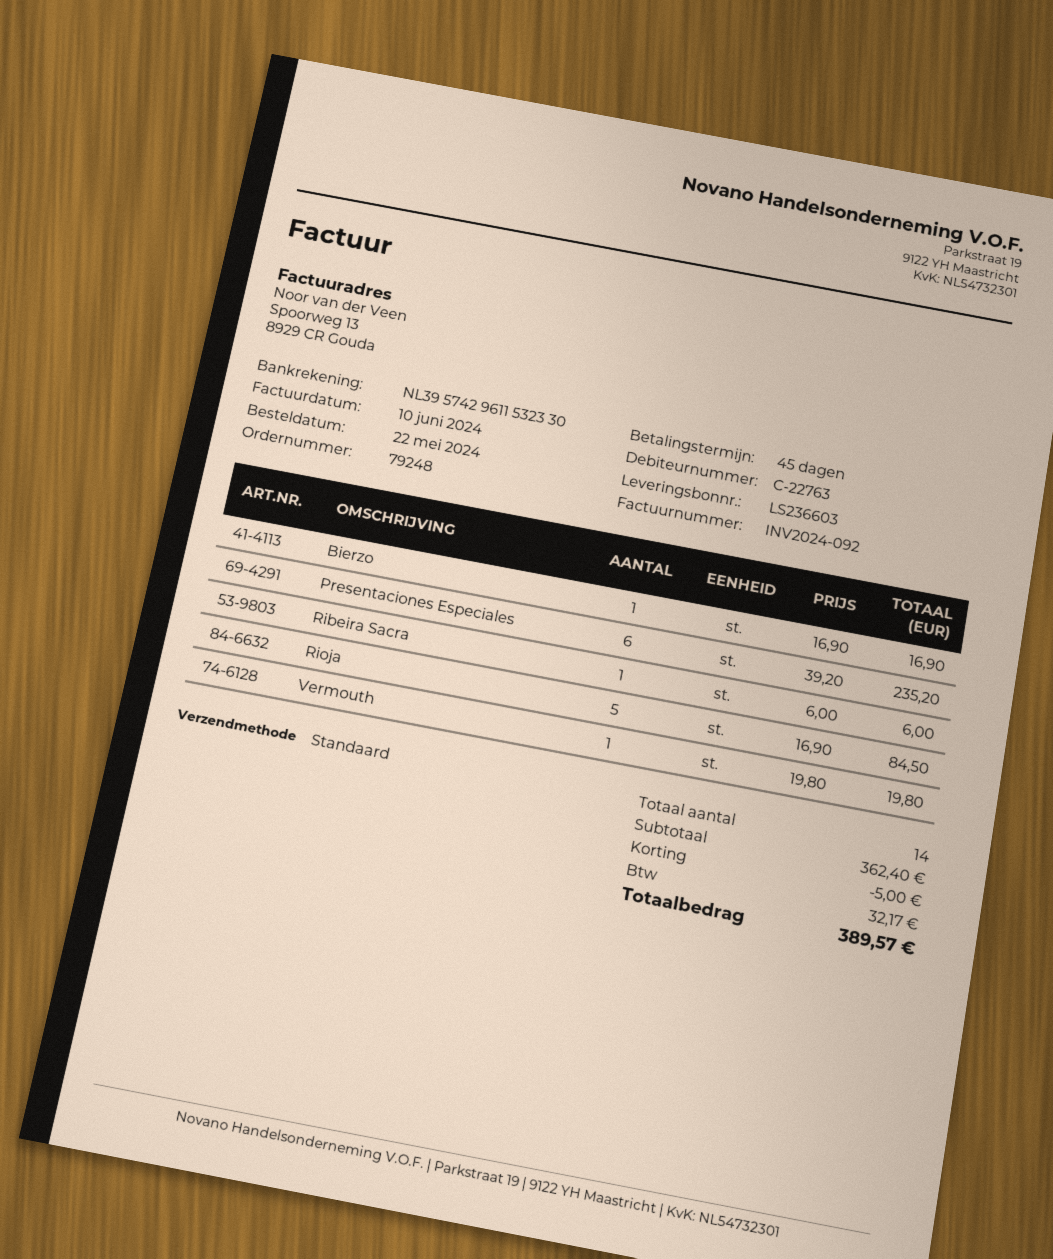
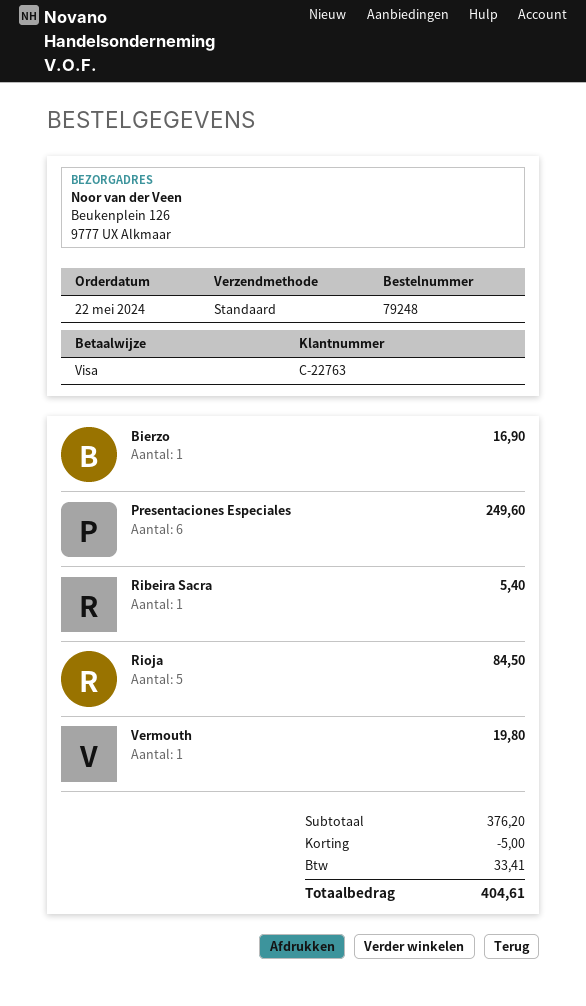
Presentaciones Especiales: 6 for 235.20 -> 6 for 249.60
Ribeira Sacra: 1 for 6.00 -> 1 for 5.40
subtotal: 362.40 -> 376.20
tax: 32.17 -> 33.41
total: 389.57 -> 404.61

